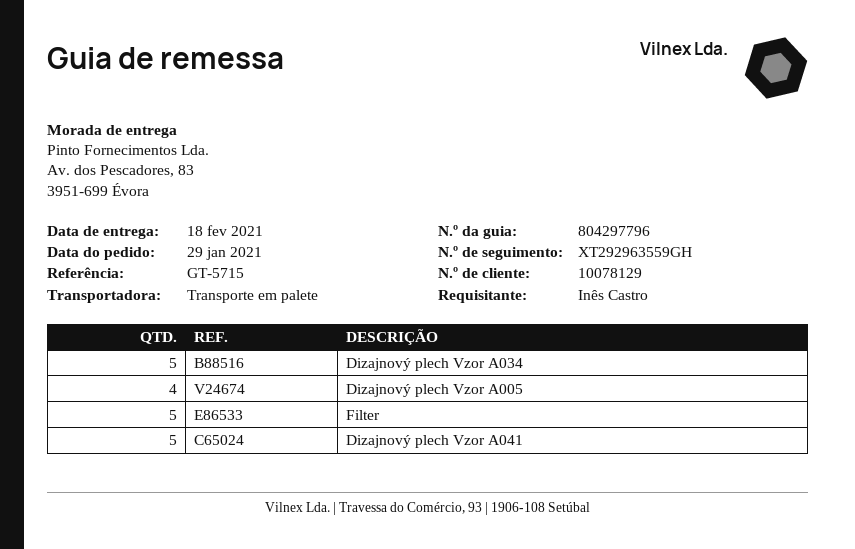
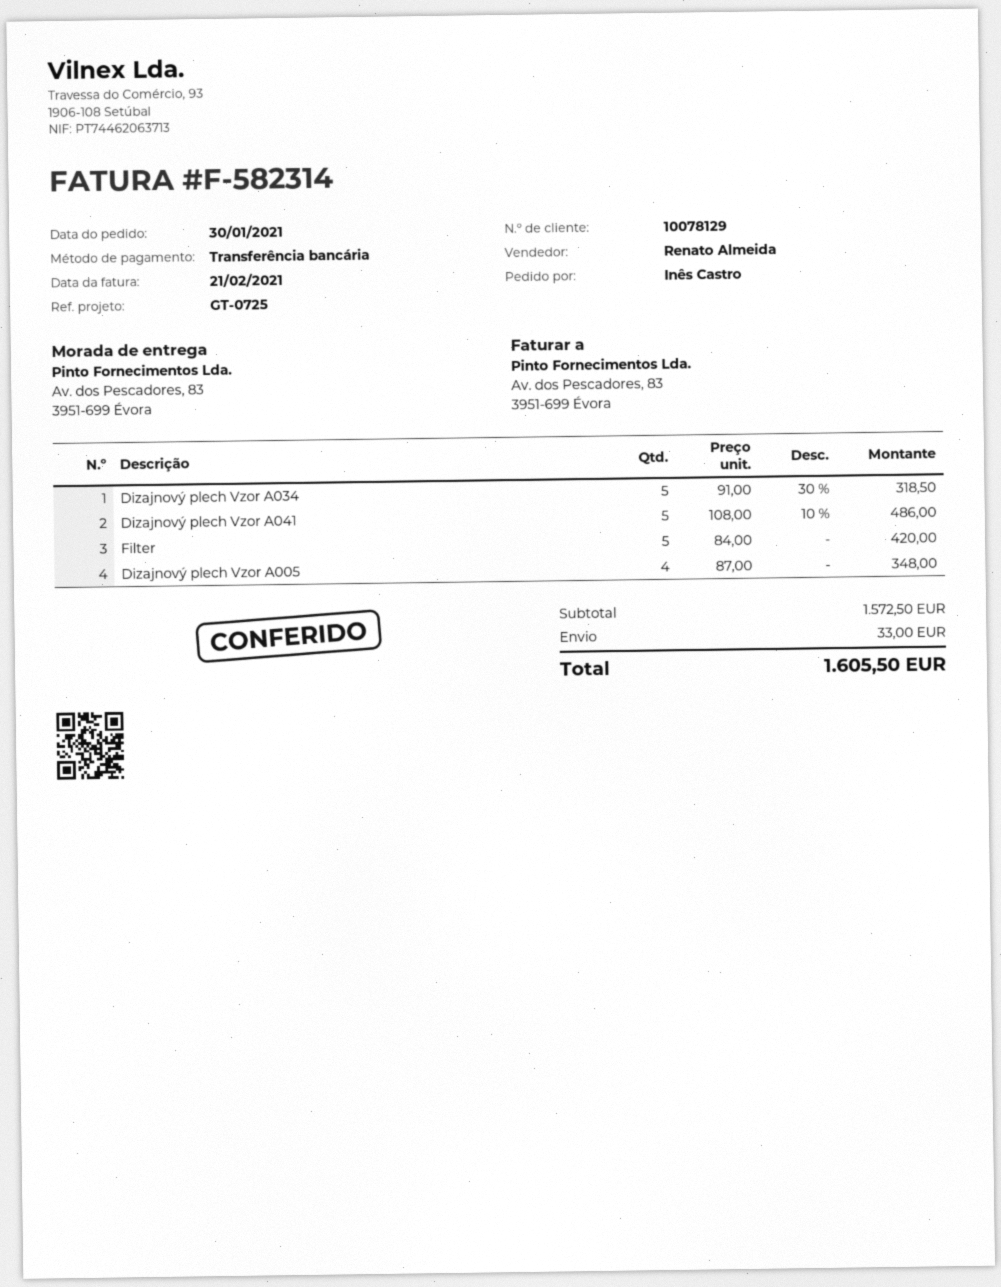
order date: 2021-01-29 -> 2021-01-30
reference: GT-5715 -> GT-0725

